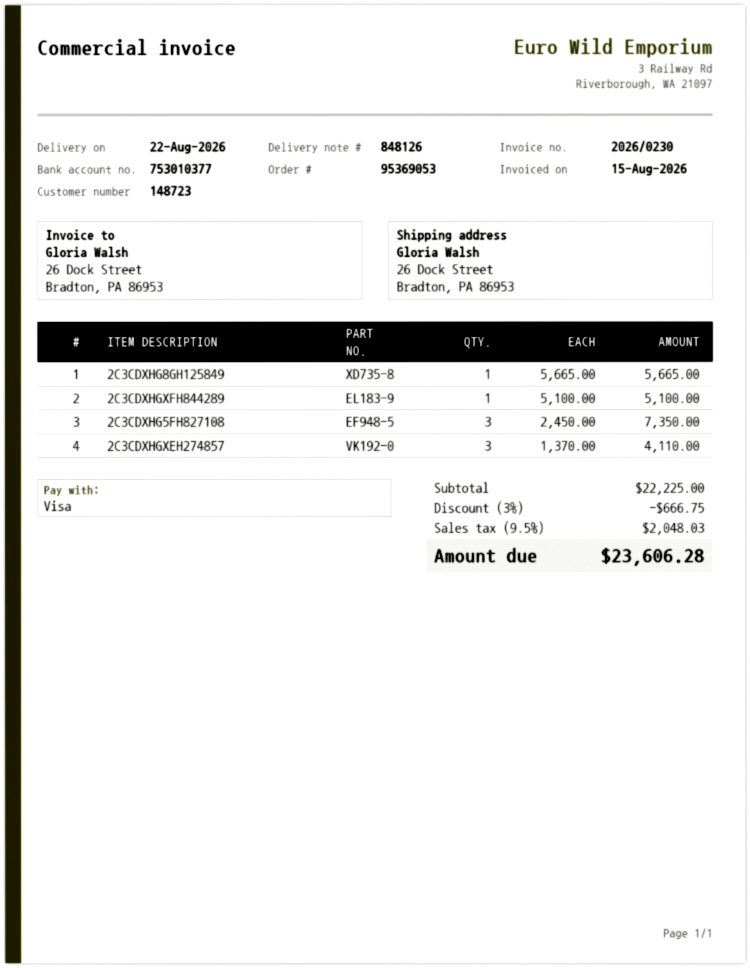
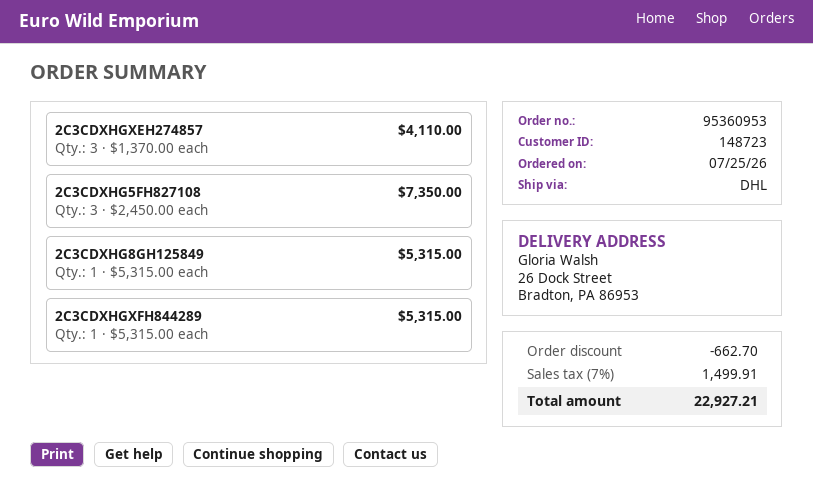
order number: 95369053 -> 95360953
2C3CDXHG8GH125849: 1 x 5665.00 = 5665.00 -> 1 x 5315.00 = 5315.00
2C3CDXHGXFH844289: 1 x 5100.00 = 5100.00 -> 1 x 5315.00 = 5315.00
discount: 666.75 -> 662.70
tax: 9.5% = 2048.03 -> 7% = 1499.91
total: 23606.28 -> 22927.21

